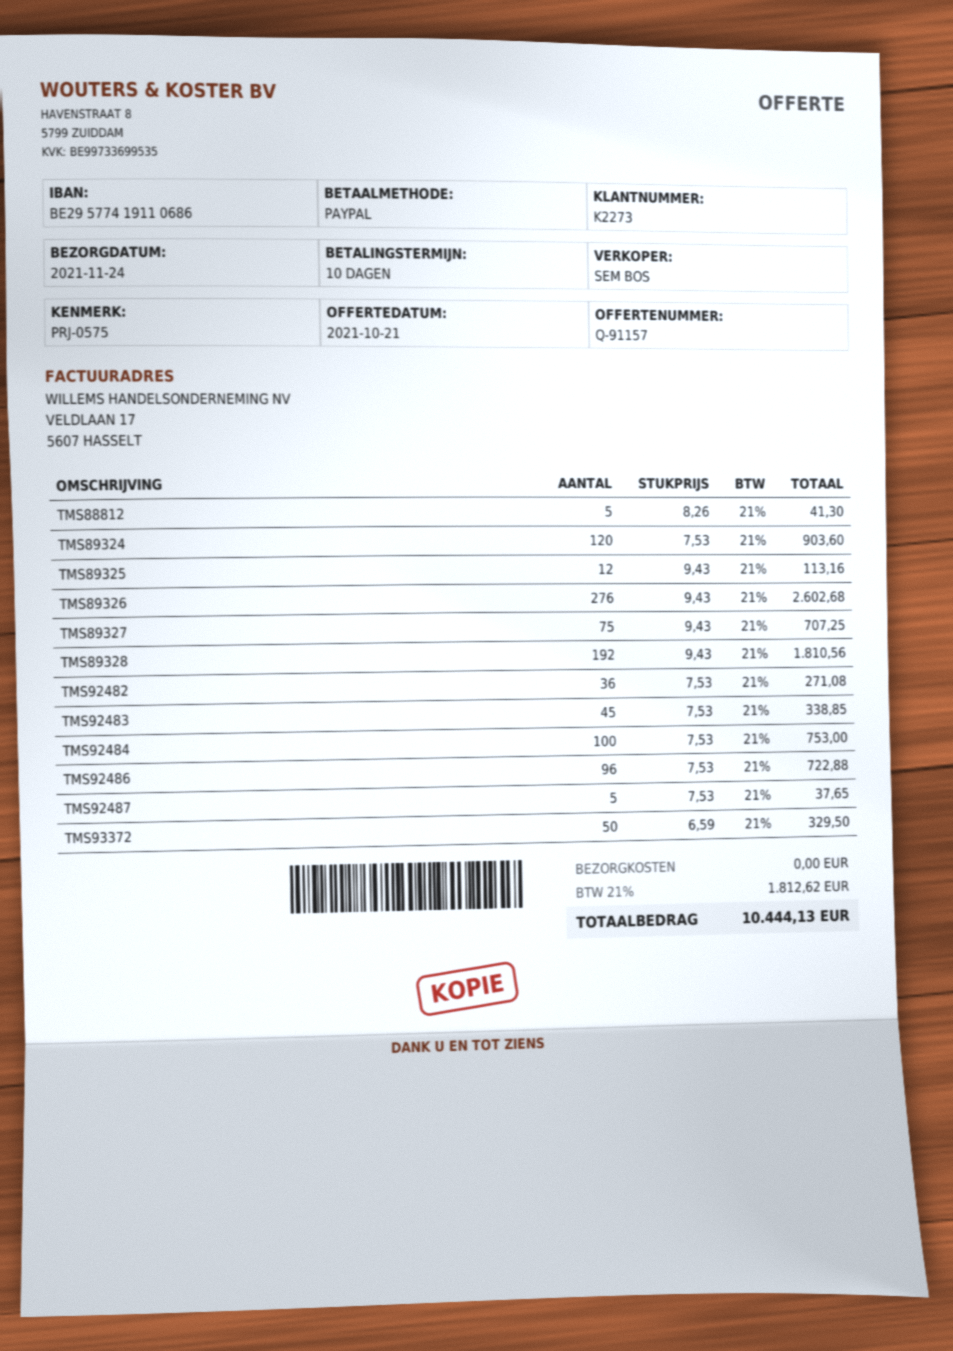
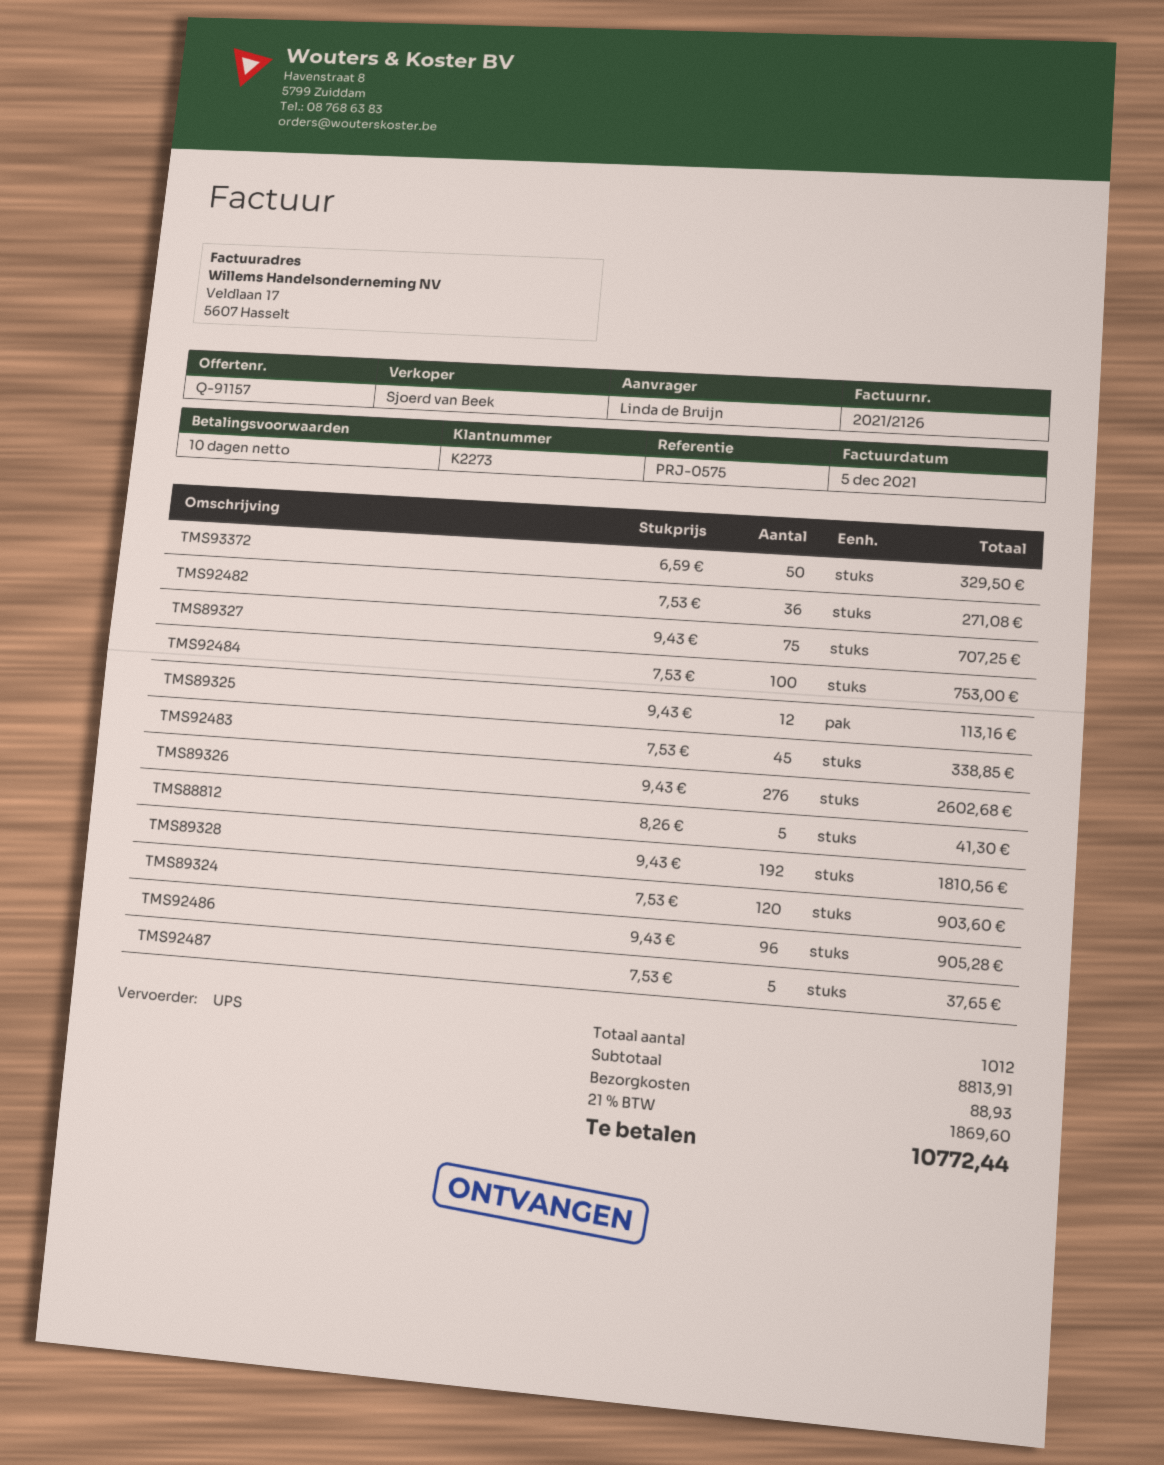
sales rep: SEM BOS -> Sjoerd van Beek
TMS92486: 96 x 7.53 = 722.88 -> 96 x 9.43 = 905.28
shipping: 0.00 -> 88.93
tax: 21% = 1812.62 -> 21% = 1869.60
total: 10444.13 -> 10772.44

